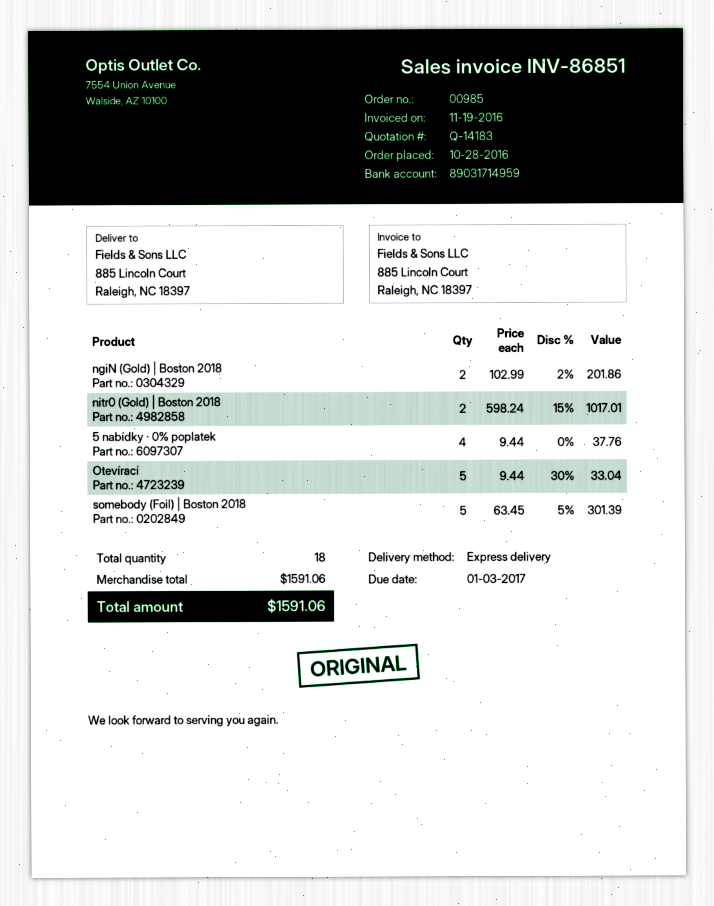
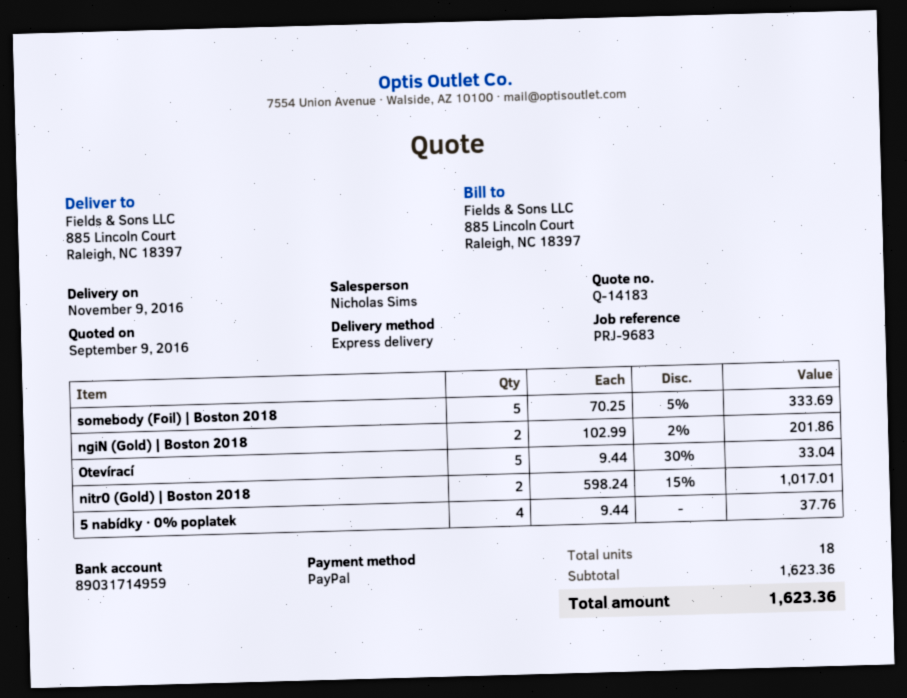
somebody (Foil) | Boston 2018: 5 x 63.45 - 5% = 301.39 -> 5 x 70.25 - 5% = 333.69
subtotal: 1591.06 -> 1623.36
total: 1591.06 -> 1623.36

